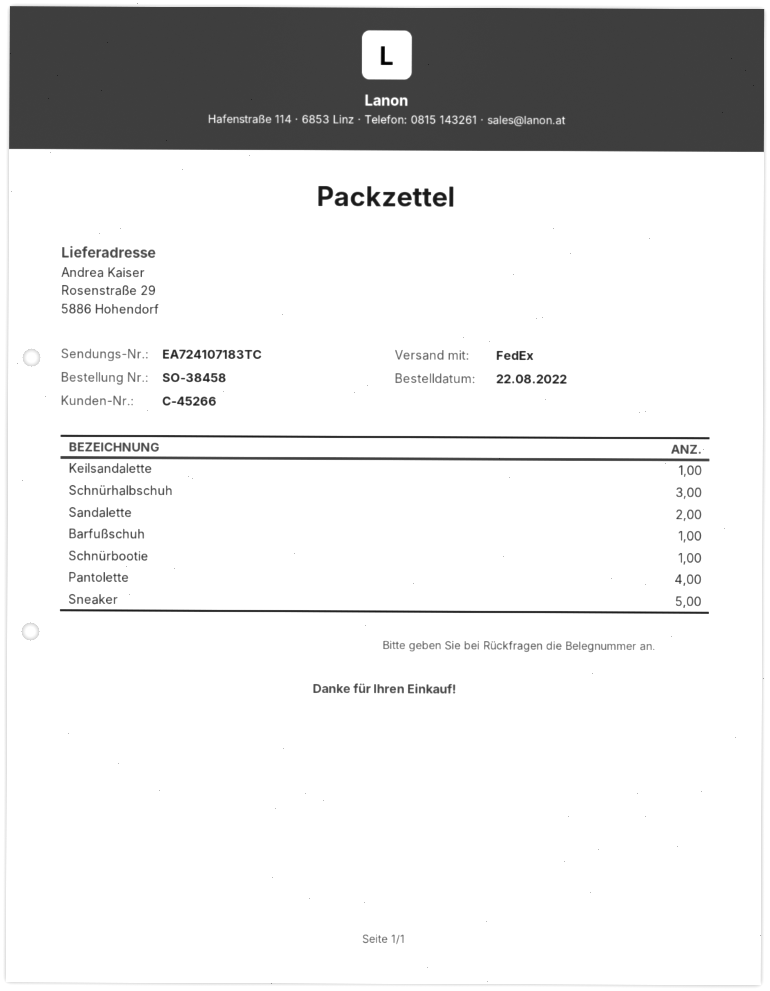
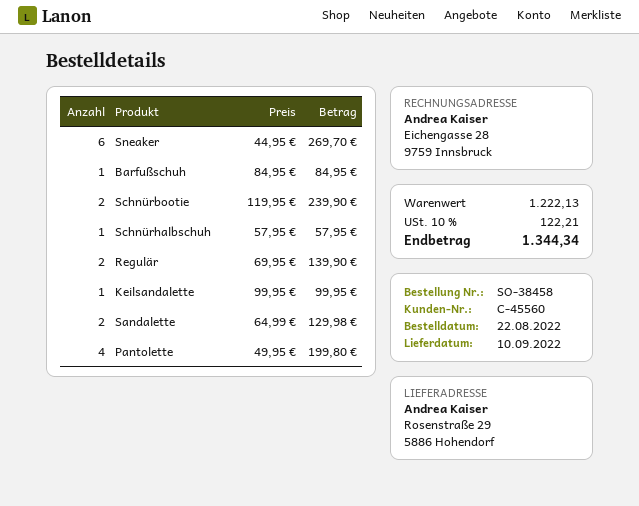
customer number: C-45266 -> C-45560
Schnürhalbschuh: 3 -> 1
Schnürbootie: 1 -> 2
Sneaker: 5 -> 6
Regulär: none -> 2

